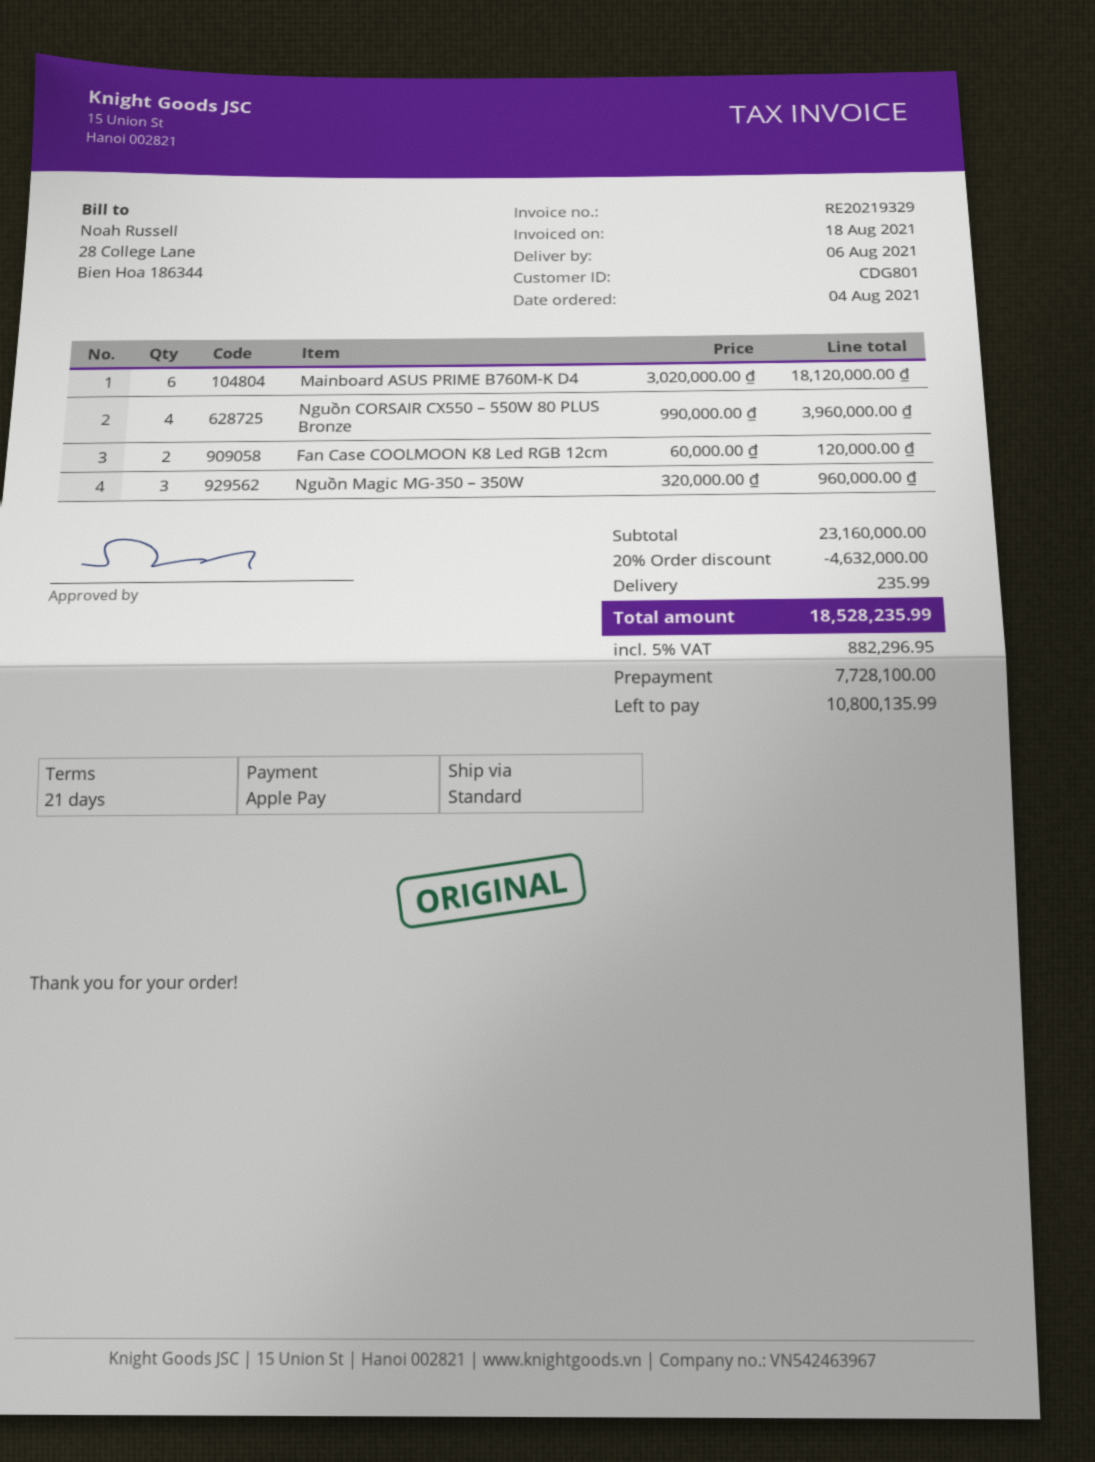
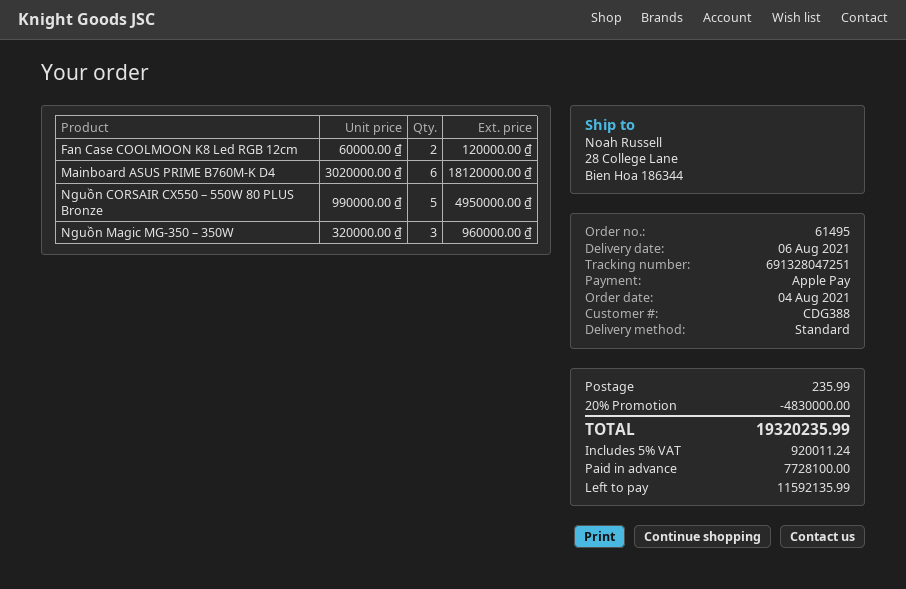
customer number: CDG801 -> CDG388
Nguồn CORSAIR CX550 – 550W 80 PLUS Bronze: 4 x 990000.00 = 3960000.00 -> 5 x 990000.00 = 4950000.00
discount: 20% = 4632000.00 -> 20% = 4830000.00
tax: 5% = 882296.95 -> 5% = 920011.24
total: 18528235.99 -> 19320235.99
balance: 10800135.99 -> 11592135.99

